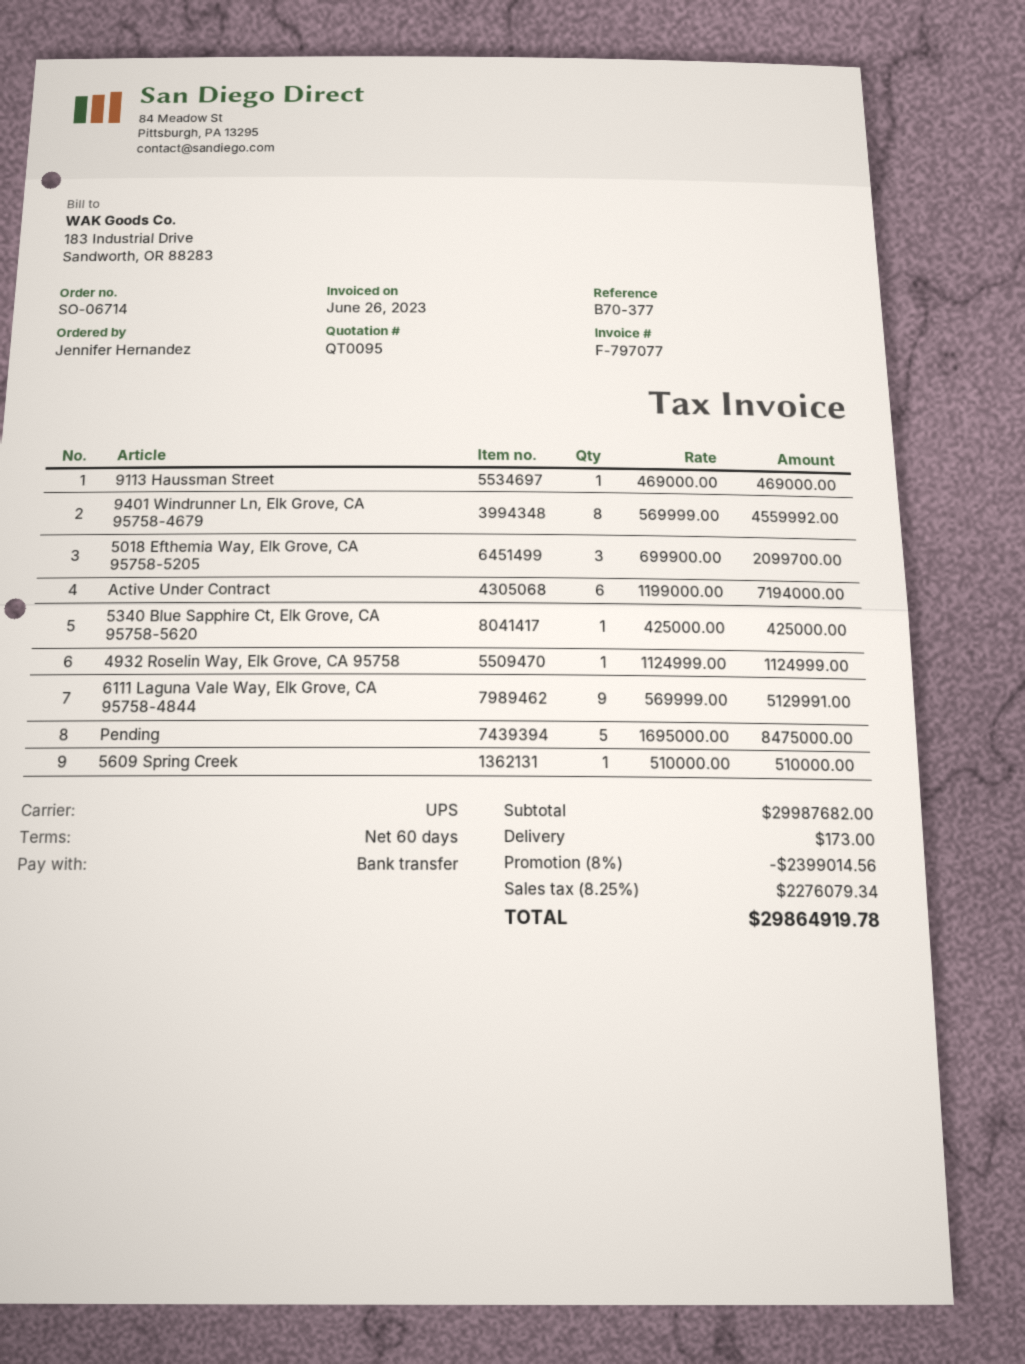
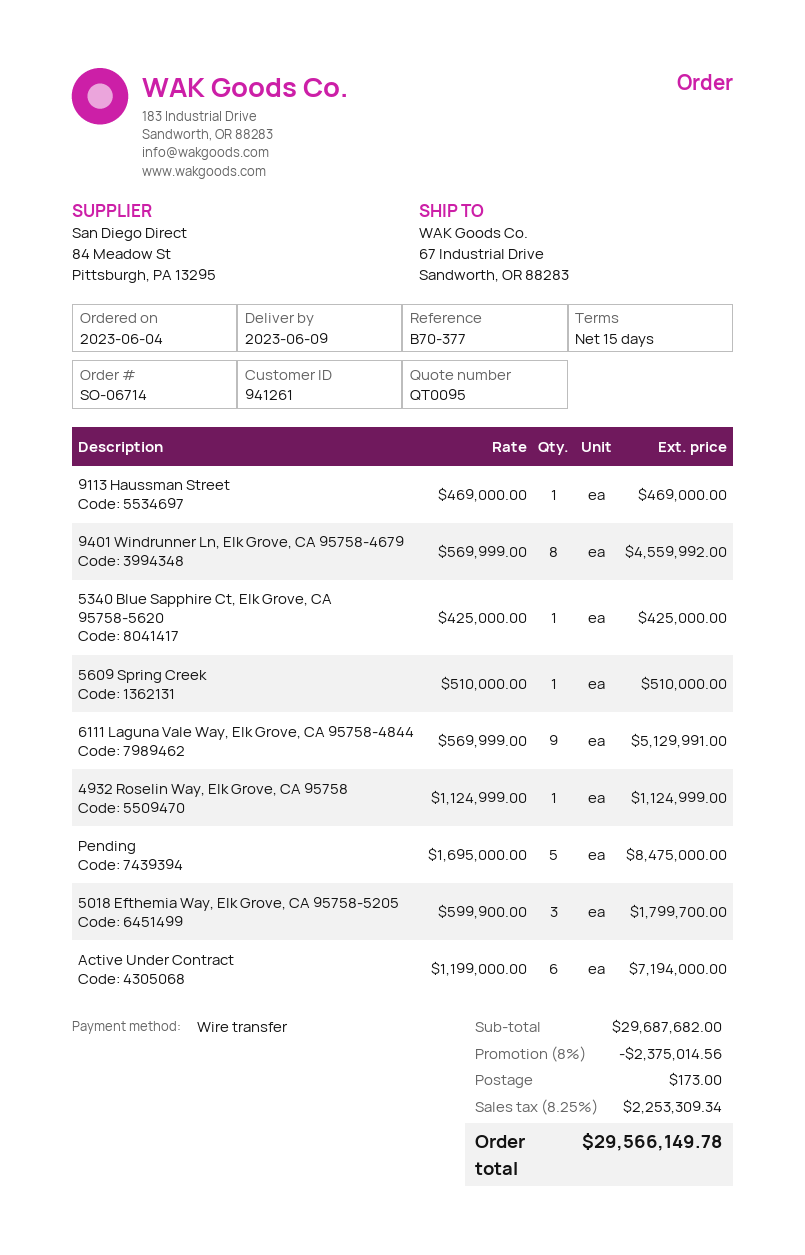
payment terms: 60 days -> 15 days
5018 Efthemia Way, Elk Grove, CA 95758-5205: 3 x 699900.00 = 2099700.00 -> 3 x 599900.00 = 1799700.00
subtotal: 29987682.00 -> 29687682.00
discount: 8% = 2399014.56 -> 8% = 2375014.56
tax: 8.25% = 2276079.34 -> 8.25% = 2253309.34
total: 29864919.78 -> 29566149.78

